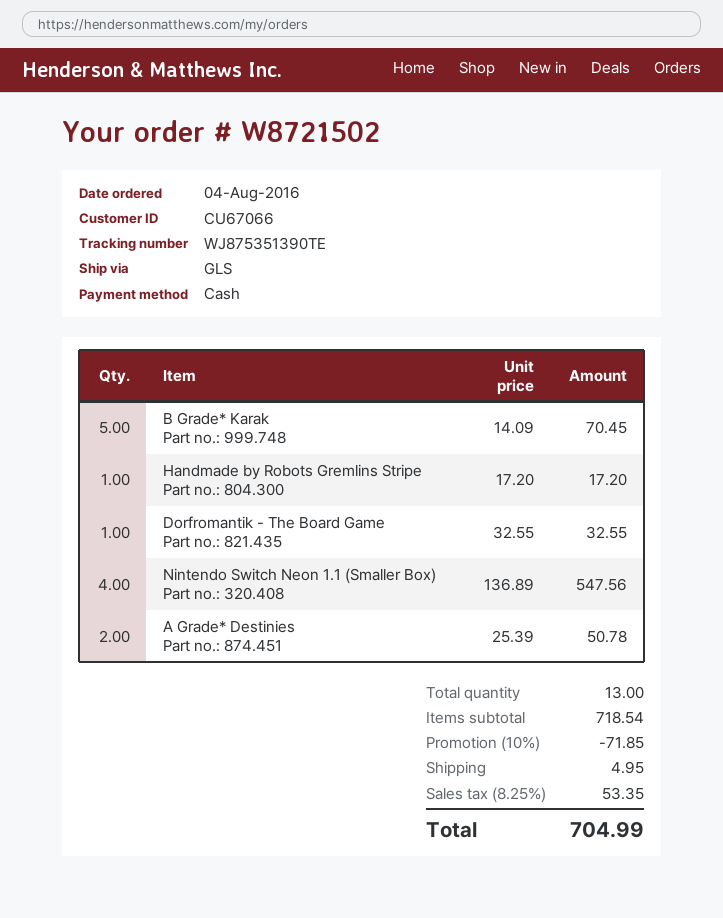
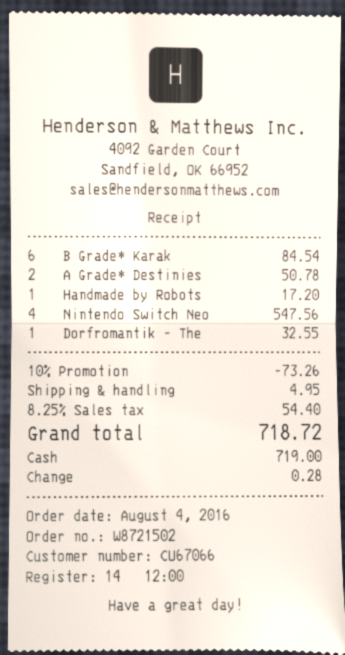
B Grade* Karak: 5 for 70.45 -> 6 for 84.54
discount: 10% = 71.85 -> 10% = 73.26
tax: 8.25% = 53.35 -> 8.25% = 54.40
total: 704.99 -> 718.72

